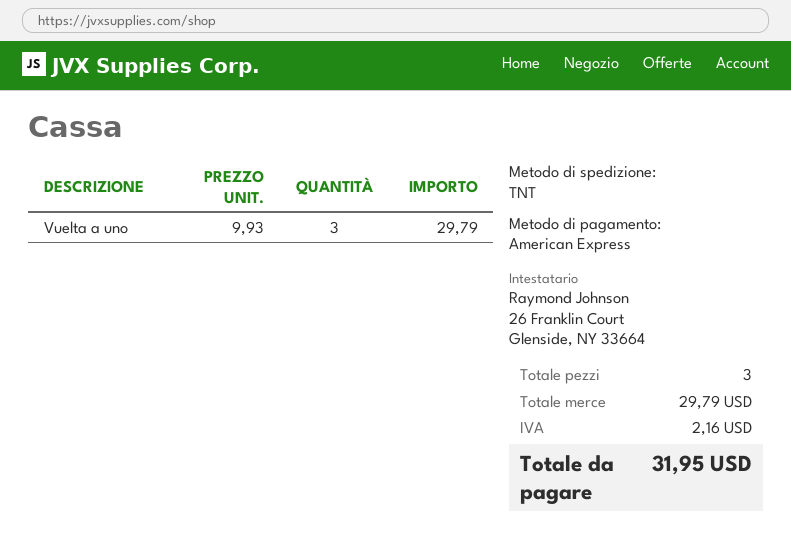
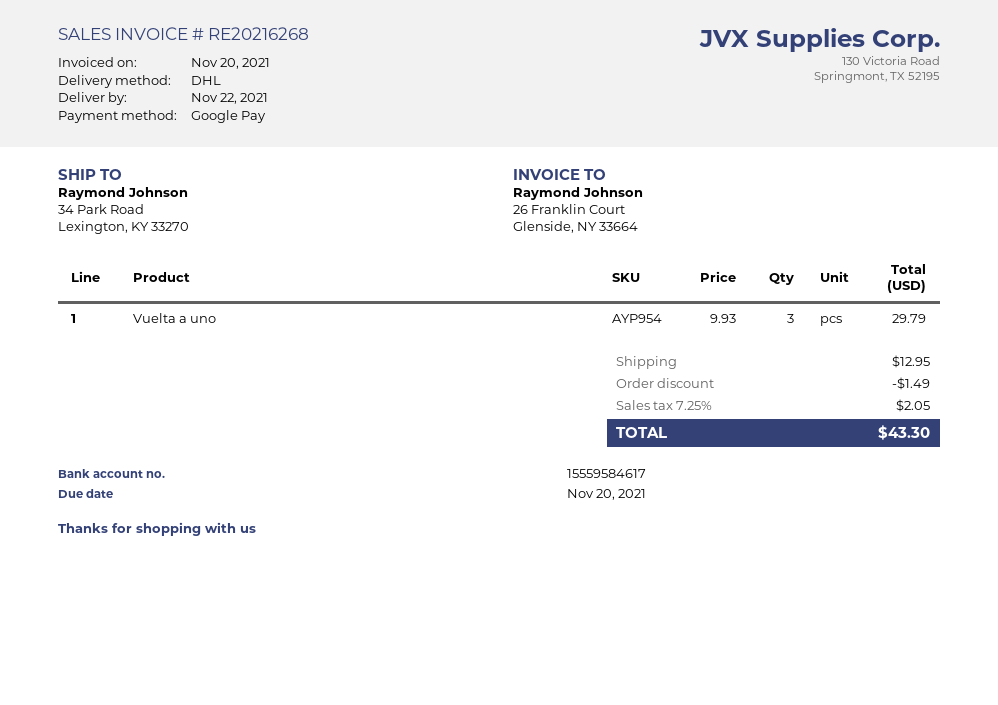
payment method: American Express -> Google Pay
shipping method: TNT -> DHL
discount: none -> 1.49
shipping: none -> 12.95
tax: 2.16 -> 2.05
total: 31.95 -> 43.30

